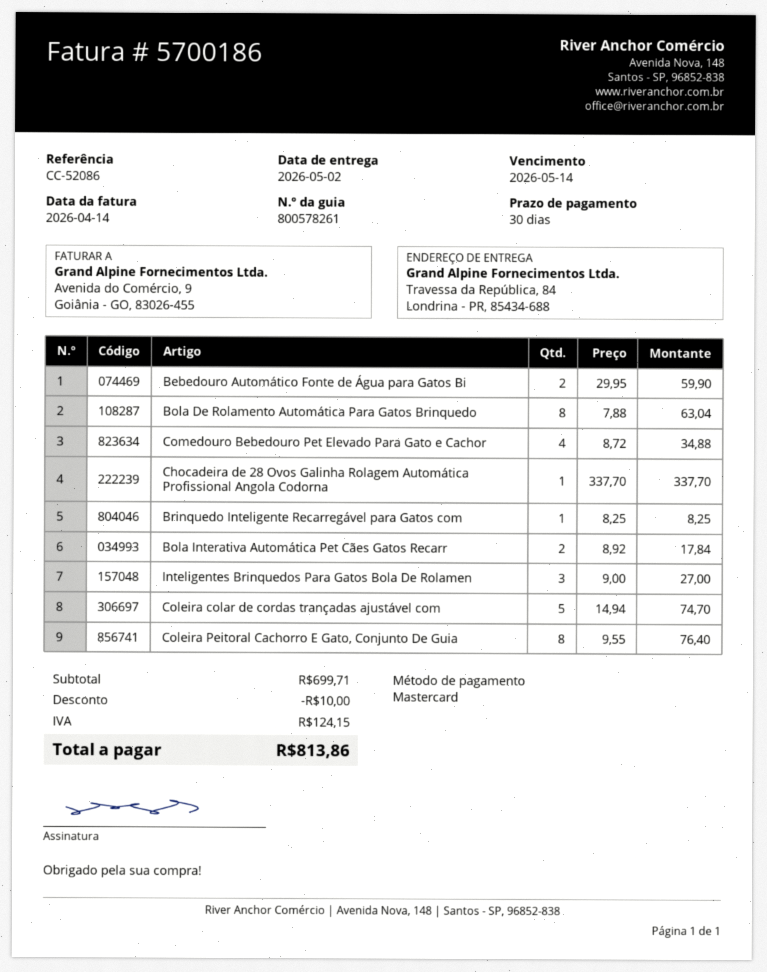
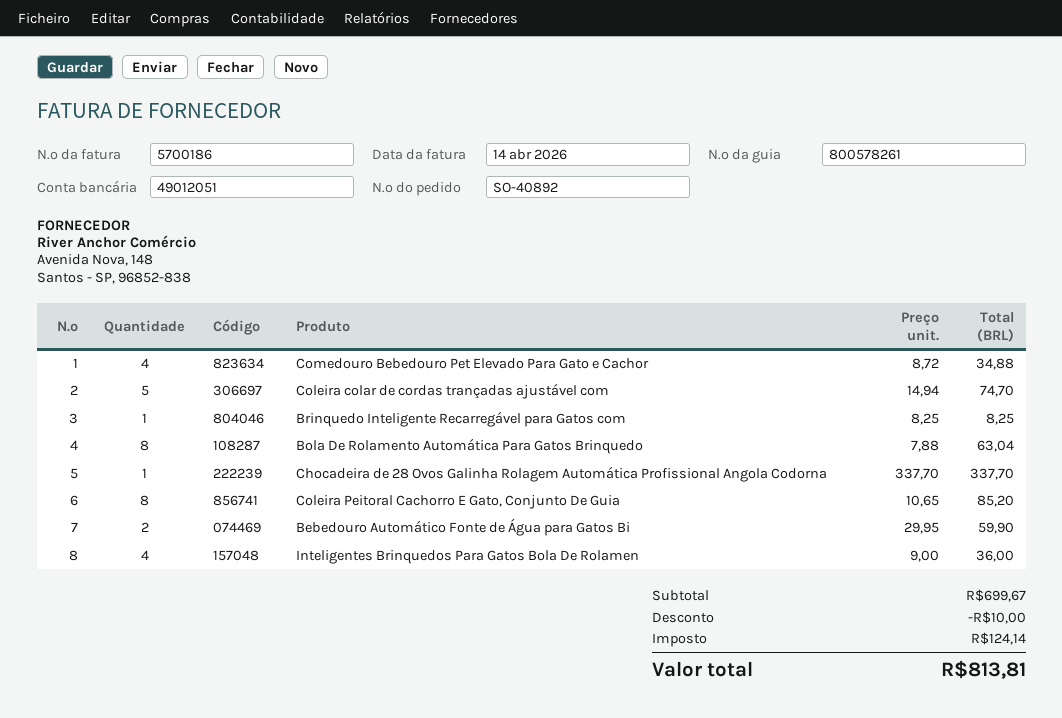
Bola Interativa Automática Pet Cães Gatos Recarr: 2 x 8.92 = 17.84 -> none
Inteligentes Brinquedos Para Gatos Bola De Rolamen: 3 x 9.00 = 27.00 -> 4 x 9.00 = 36.00
Coleira Peitoral Cachorro E Gato, Conjunto De Guia: 8 x 9.55 = 76.40 -> 8 x 10.65 = 85.20
subtotal: 699.71 -> 699.67
tax: 124.15 -> 124.14
total: 813.86 -> 813.81

